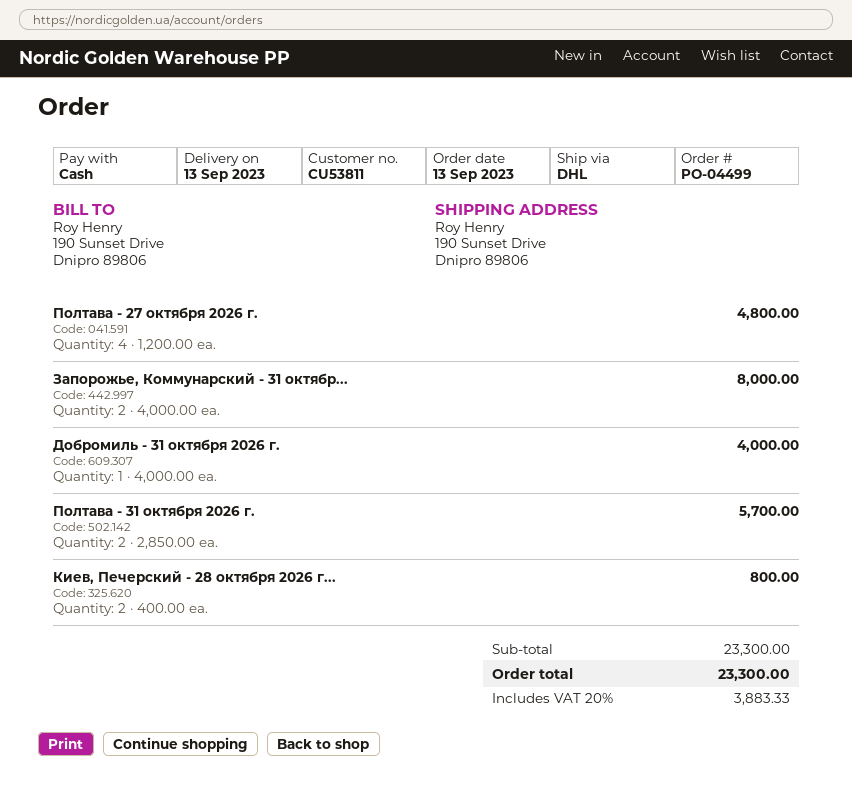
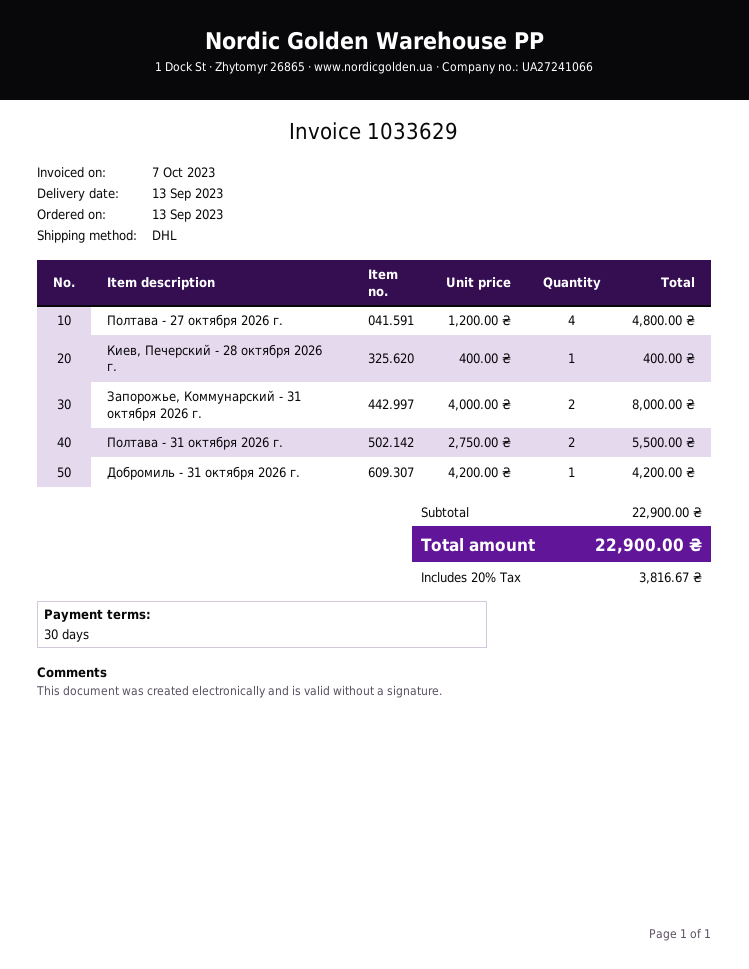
Добромиль - 31 октября 2026 г.: 1 x 4000.00 = 4000.00 -> 1 x 4200.00 = 4200.00
Полтава - 31 октября 2026 г.: 2 x 2850.00 = 5700.00 -> 2 x 2750.00 = 5500.00
Киев, Печерский - 28 октября 2026 г...: 2 x 400.00 = 800.00 -> 1 x 400.00 = 400.00
subtotal: 23300.00 -> 22900.00
tax: 20% = 3883.33 -> 20% = 3816.67
total: 23300.00 -> 22900.00

